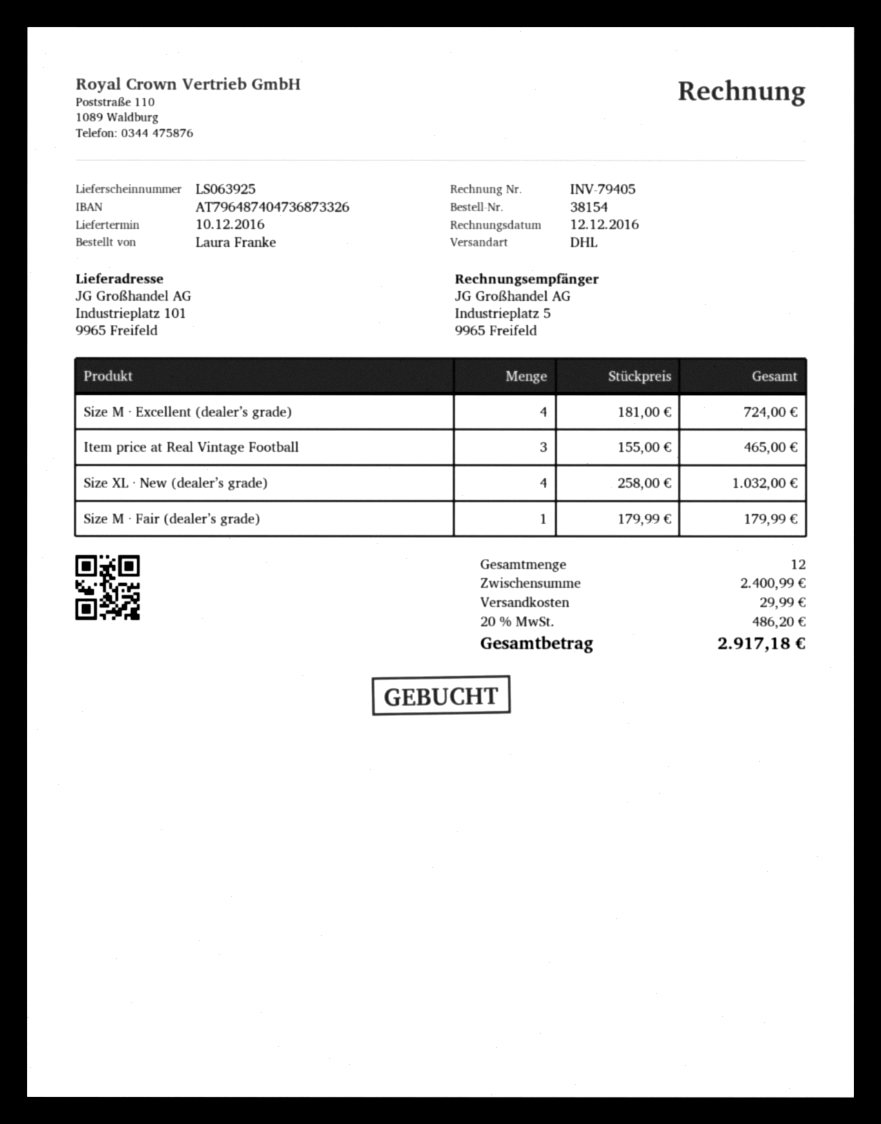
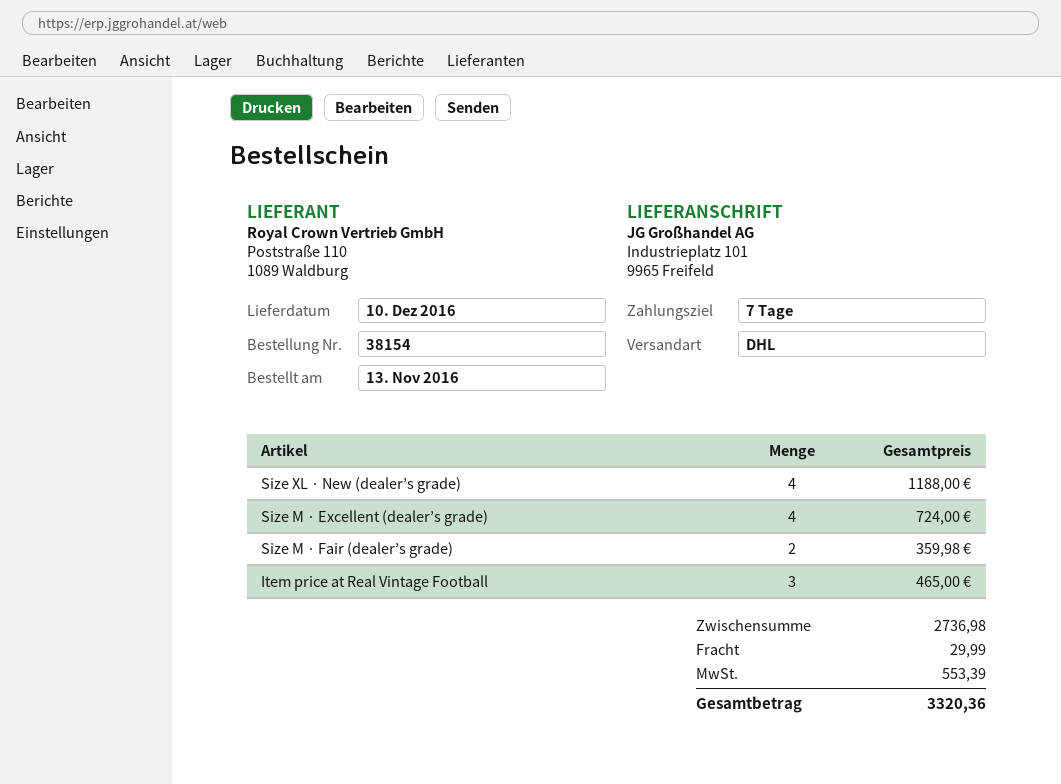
Size XL · New (dealer’s grade): 4 for 1032.00 -> 4 for 1188.00
Size M · Fair (dealer’s grade): 1 for 179.99 -> 2 for 359.98
subtotal: 2400.99 -> 2736.98
tax: 486.20 -> 553.39
total: 2917.18 -> 3320.36

